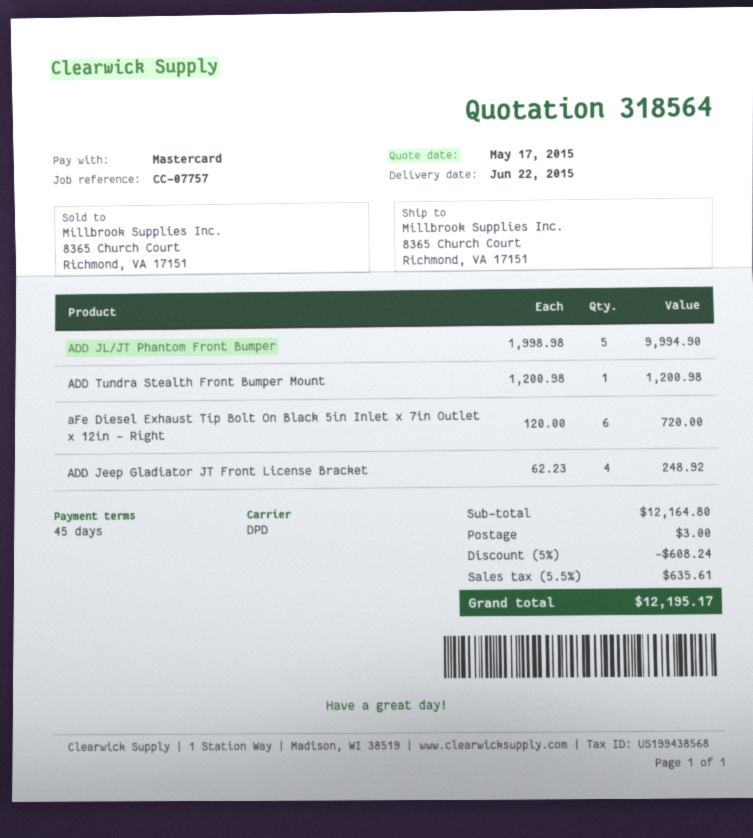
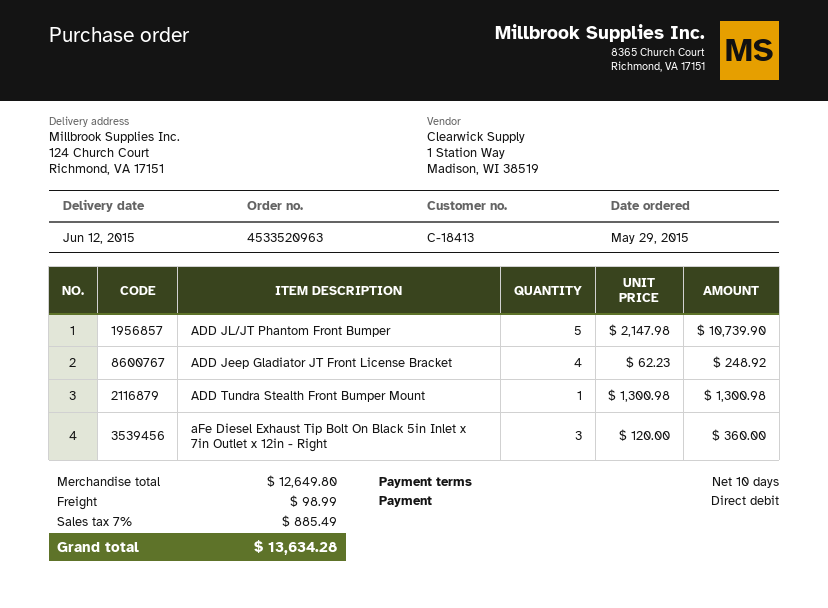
delivery date: 2015-06-22 -> 2015-06-12
payment terms: 45 days -> 10 days
payment method: Mastercard -> direct debit
ship to: 8365 Church Court, Richmond, VA 17151 -> 124 Church Court, Richmond, VA 17151
ADD JL/JT Phantom Front Bumper: 5 x 1998.98 = 9994.90 -> 5 x 2147.98 = 10739.90
ADD Tundra Stealth Front Bumper Mount: 1 x 1200.98 = 1200.98 -> 1 x 1300.98 = 1300.98
aFe Diesel Exhaust Tip Bolt On Black 5in Inlet x 7in Outlet x 12in - Right: 6 x 120.00 = 720.00 -> 3 x 120.00 = 360.00
subtotal: 12164.80 -> 12649.80
discount: 5% = 608.24 -> none
shipping: 3.00 -> 98.99
tax: 5.5% = 635.61 -> 7% = 885.49
total: 12195.17 -> 13634.28

